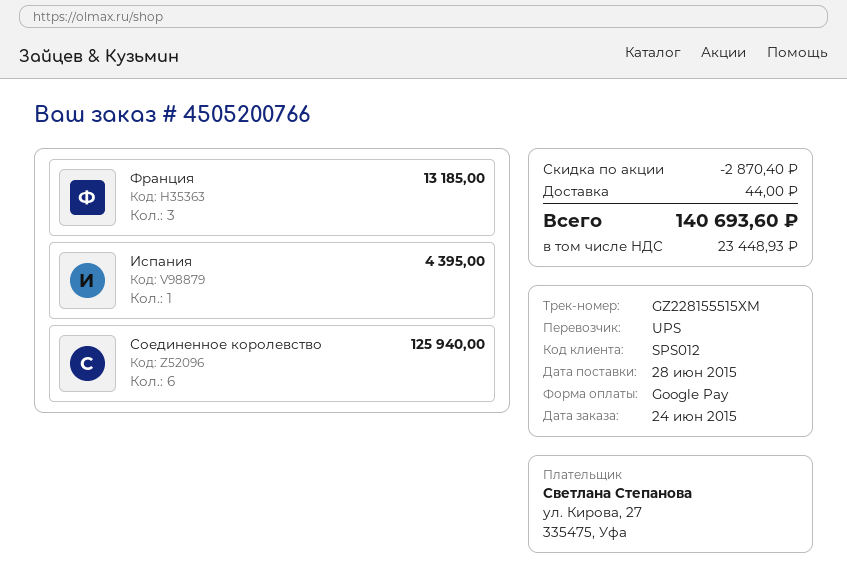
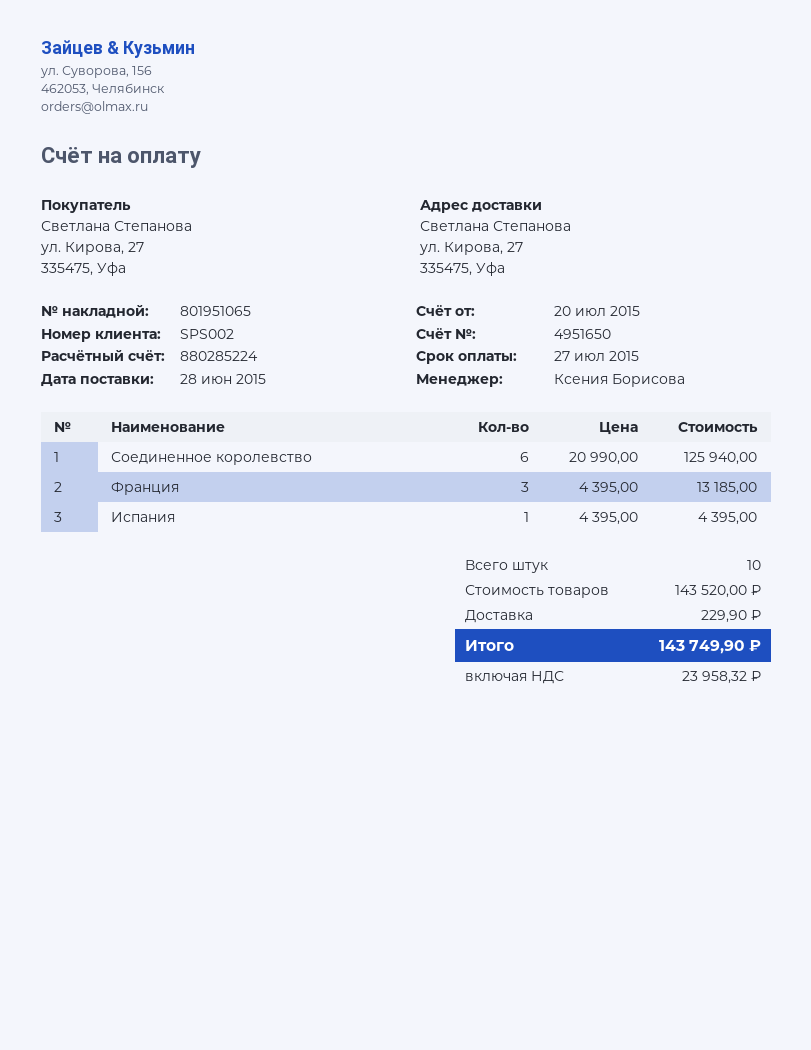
customer number: SPS012 -> SPS002
discount: 2870.40 -> none
shipping: 44.00 -> 229.90
tax: 23448.93 -> 23958.32
total: 140693.60 -> 143749.90

